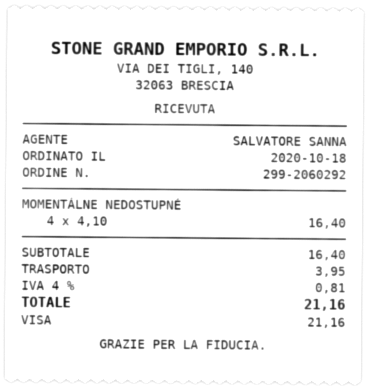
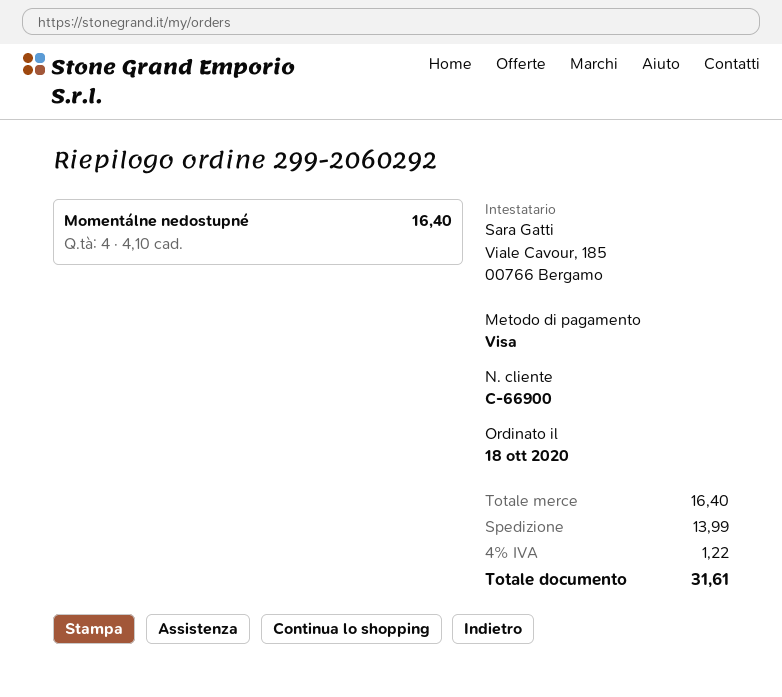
shipping: 3.95 -> 13.99
tax: 4% = 0.81 -> 4% = 1.22
total: 21.16 -> 31.61

